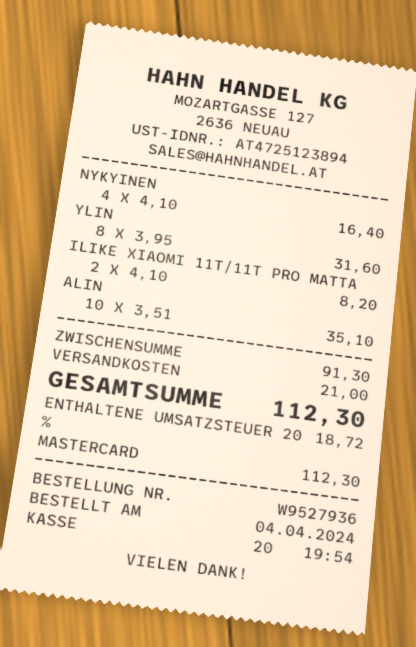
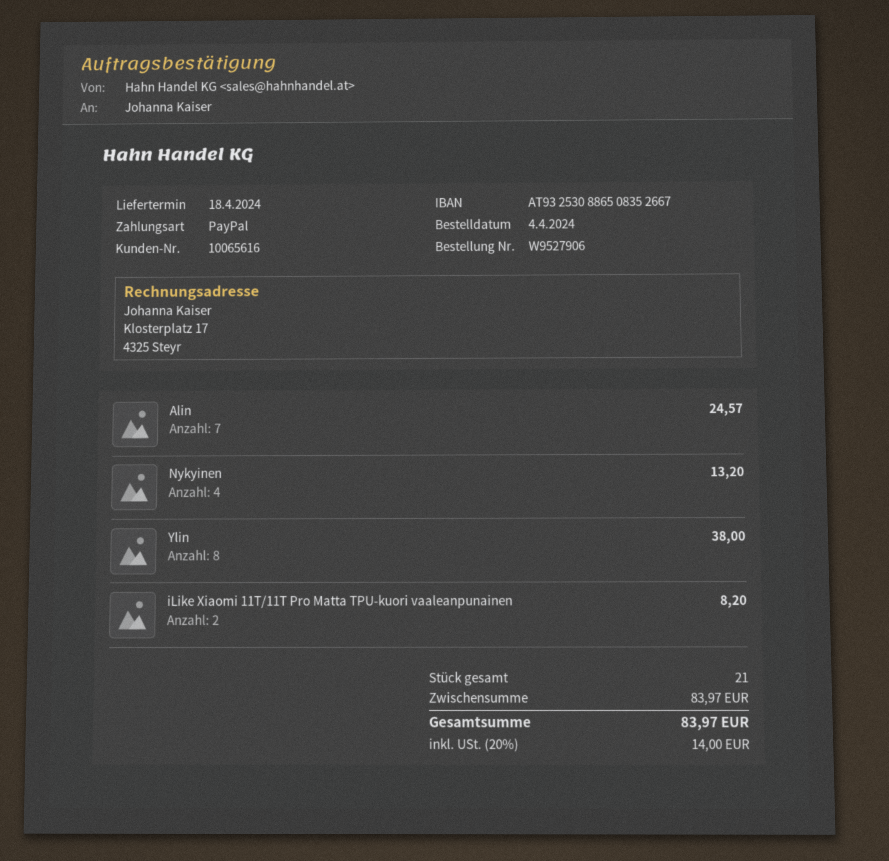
order number: W9527936 -> W9527906
payment method: Mastercard -> PayPal
NYKYINEN: 4 for 16.40 -> 4 for 13.20
YLIN: 8 for 31.60 -> 8 for 38.00
ALIN: 10 for 35.10 -> 7 for 24.57
subtotal: 91.30 -> 83.97
shipping: 21.00 -> none
tax: 20% = 18.72 -> 20% = 14.00
total: 112.30 -> 83.97

